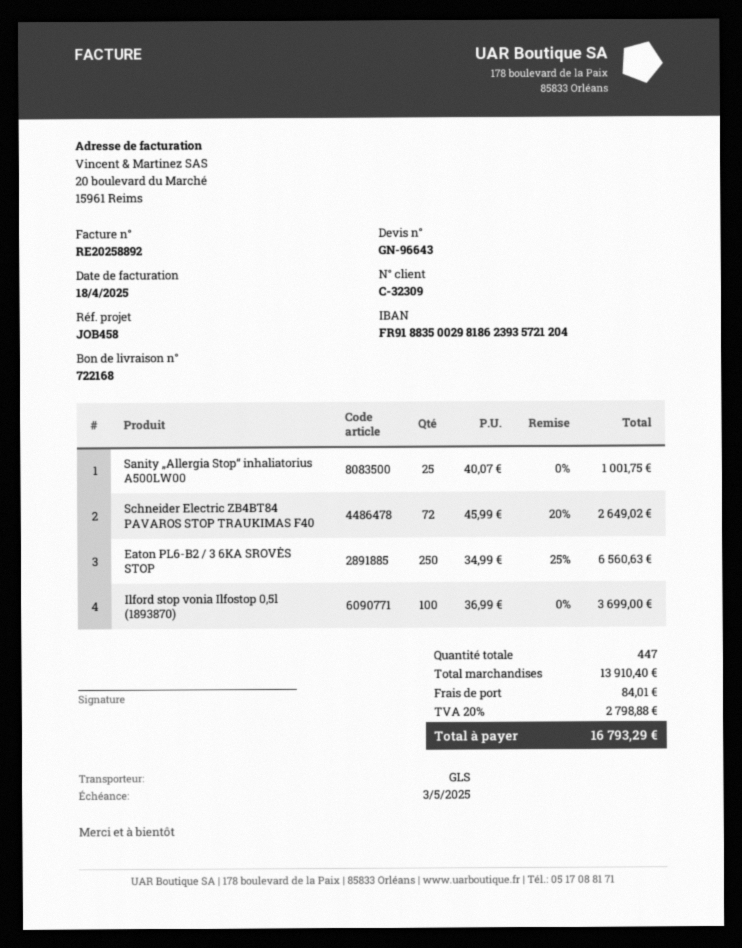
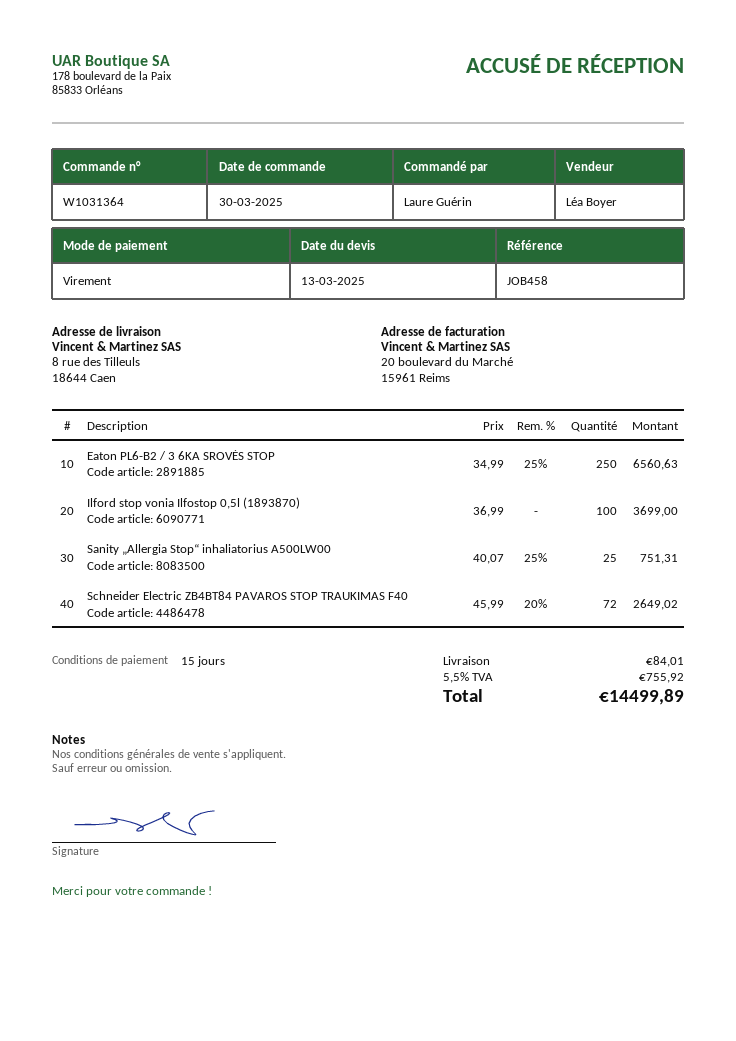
Sanity „Allergia Stop“ inhaliatorius A500LW00: 25 x 40.07 = 1001.75 -> 25 x 40.07 - 25% = 751.31
tax: 20% = 2798.88 -> 5.5% = 755.92
total: 16793.29 -> 14499.89

